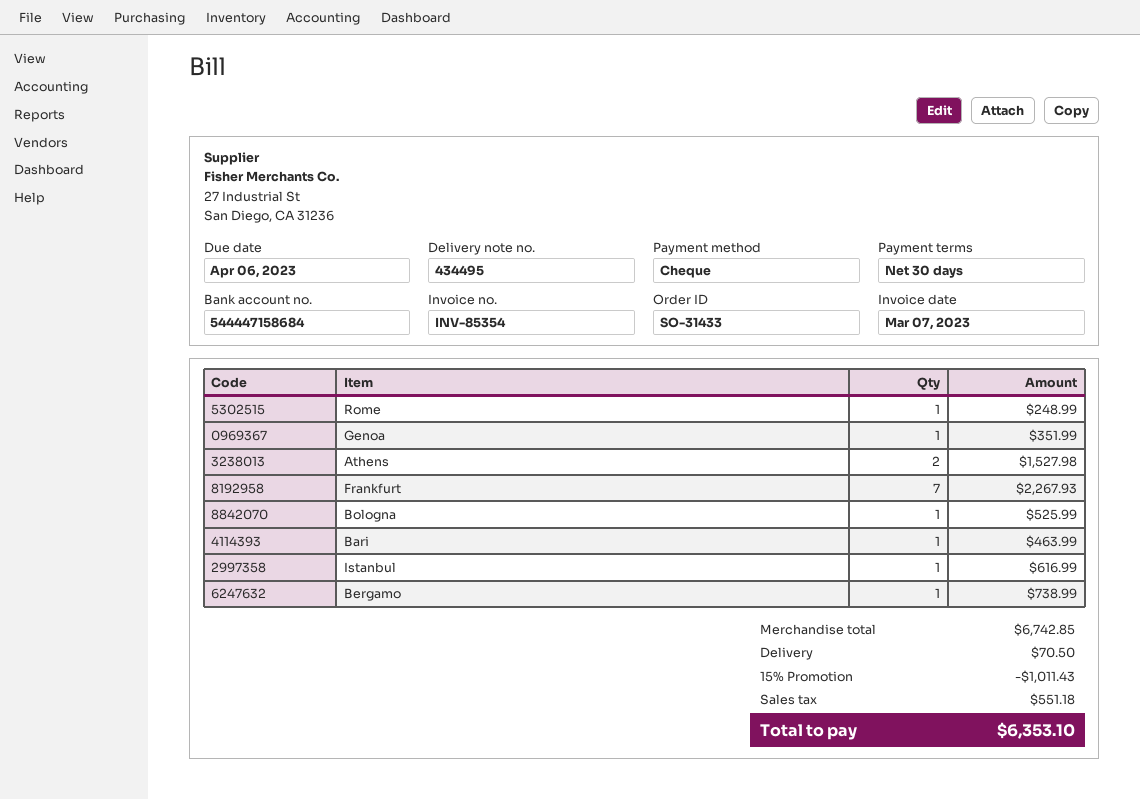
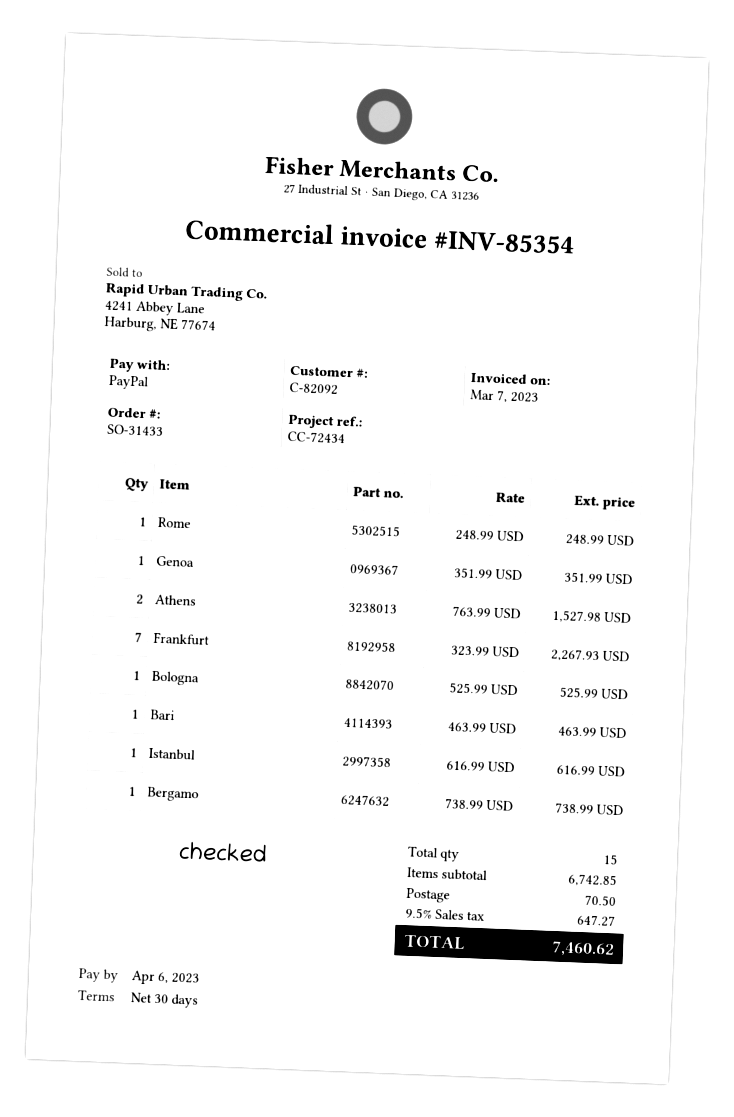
payment method: cheque -> PayPal
discount: 15% = 1011.43 -> none
tax: 551.18 -> 647.27
total: 6353.10 -> 7460.62

